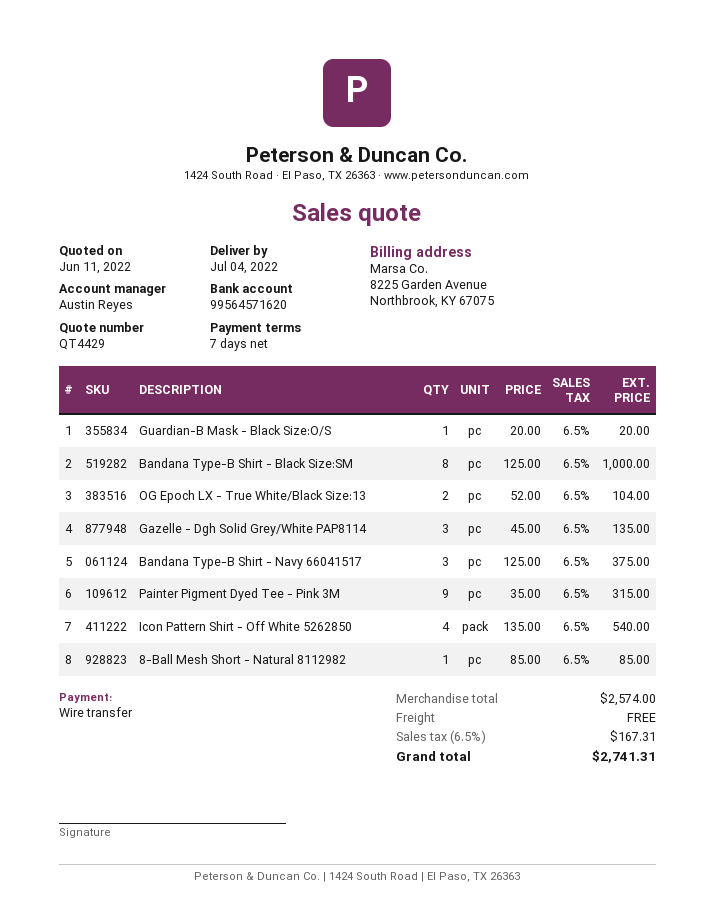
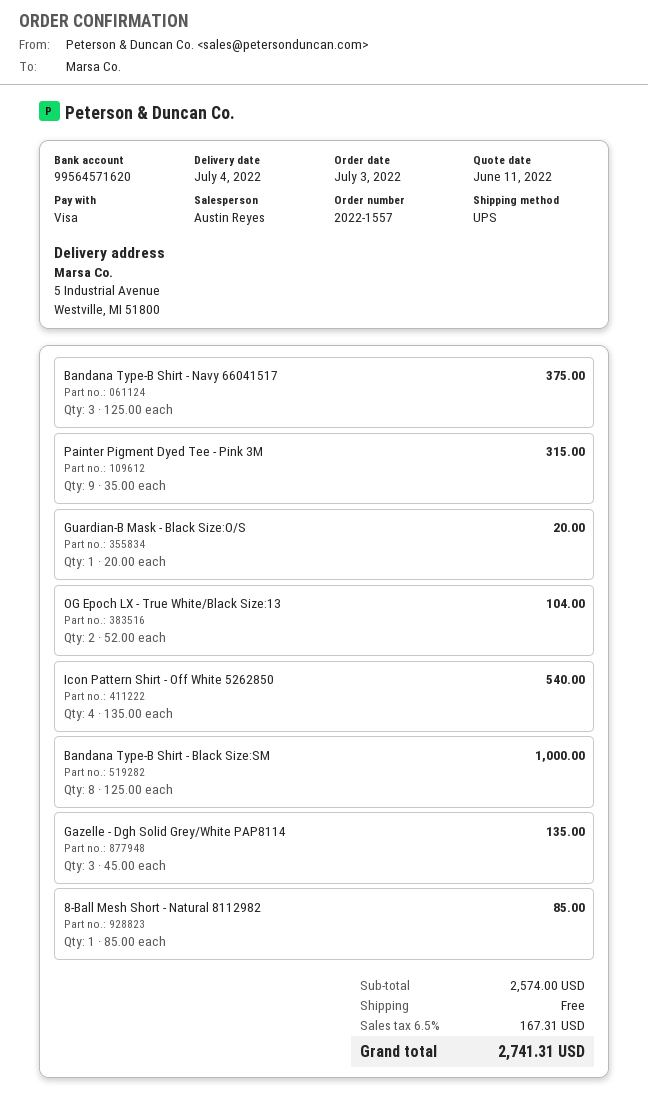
payment method: bank transfer -> Visa

